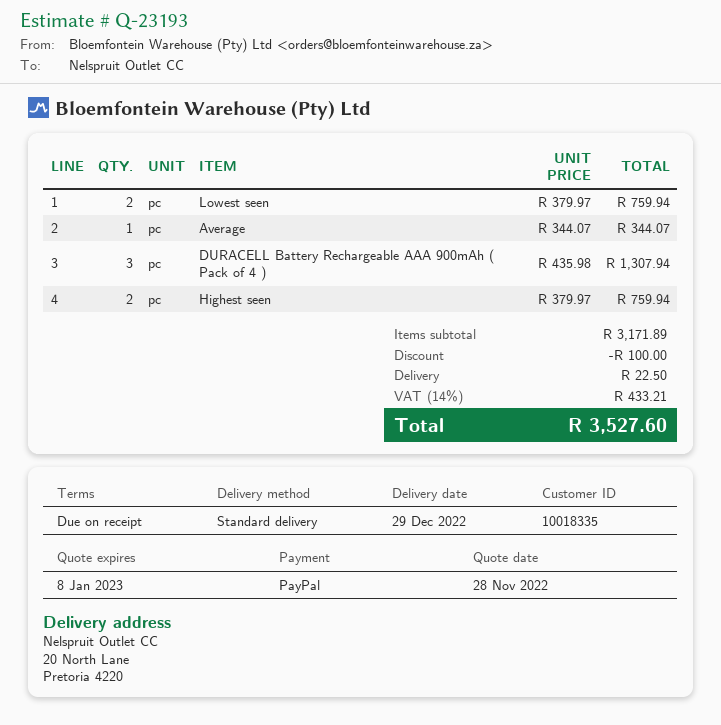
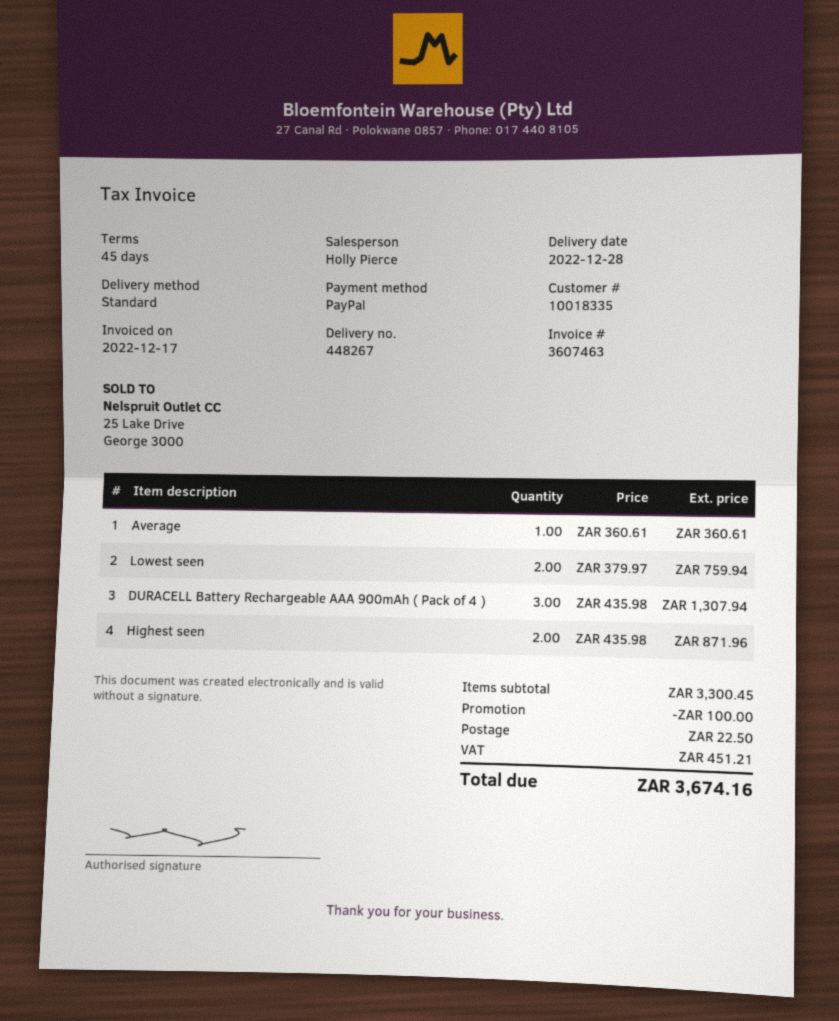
delivery date: 2022-12-29 -> 2022-12-28
payment terms: on receipt -> 45 days
Average: 1 x 344.07 = 344.07 -> 1 x 360.61 = 360.61
Highest seen: 2 x 379.97 = 759.94 -> 2 x 435.98 = 871.96
subtotal: 3171.89 -> 3300.45
tax: 433.21 -> 451.21
total: 3527.60 -> 3674.16

